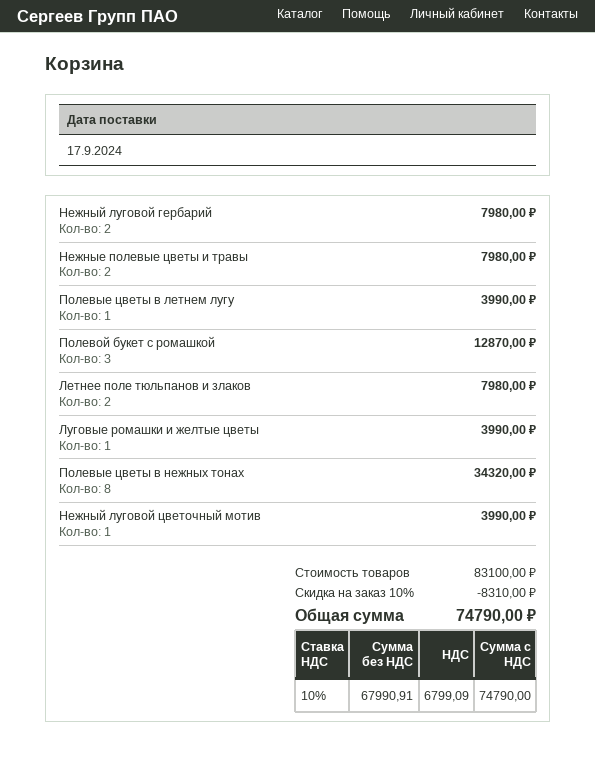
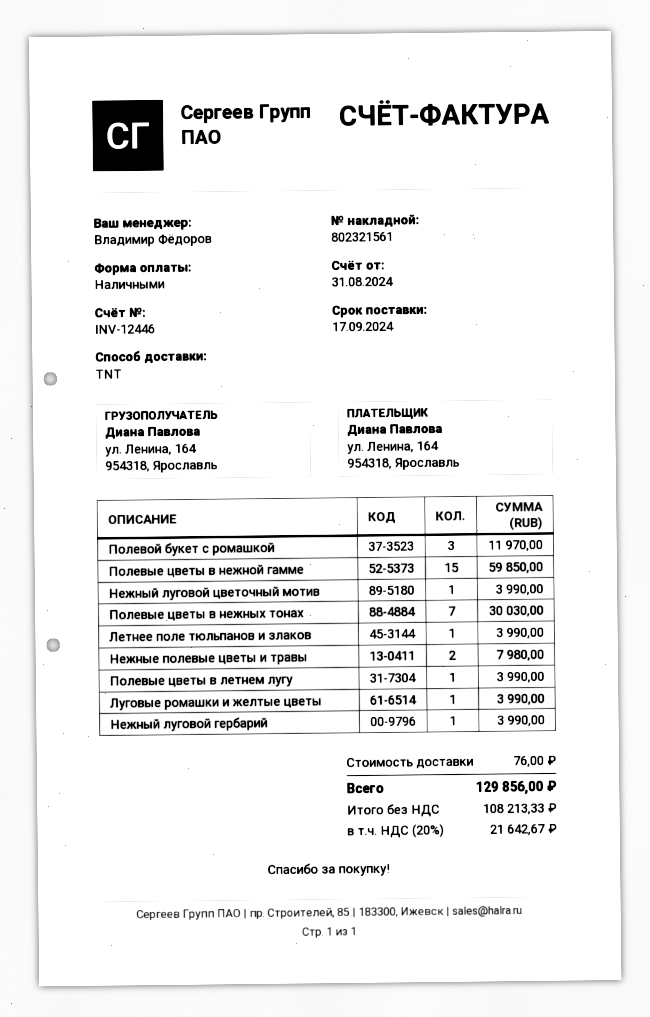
Нежный луговой гербарий: 2 for 7980.00 -> 1 for 3990.00
Полевой букет с ромашкой: 3 for 12870.00 -> 3 for 11970.00
Летнее поле тюльпанов и злаков: 2 for 7980.00 -> 1 for 3990.00
Полевые цветы в нежных тонах: 8 for 34320.00 -> 7 for 30030.00
Полевые цветы в нежной гамме: none -> 15 for 59850.00
discount: 10% = 8310.00 -> none
shipping: none -> 76.00
net: 67990.91 -> 108213.33
tax: 10% = 6799.09 -> 20% = 21642.67
total: 74790.00 -> 129856.00

